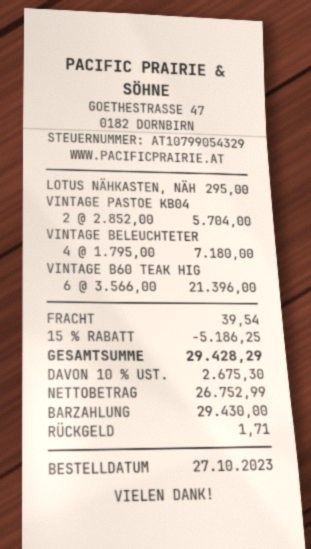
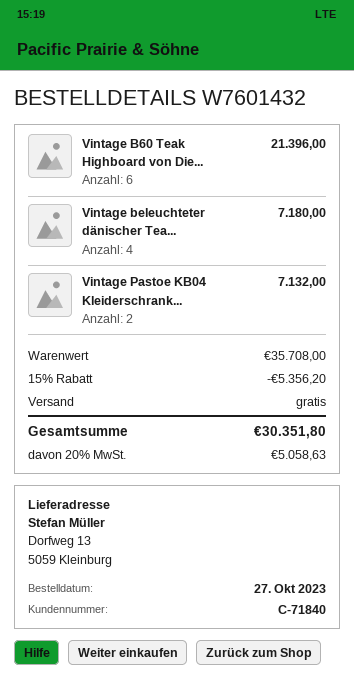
LOTUS NÄHKASTEN, NÄH: 1 for 295.00 -> none
VINTAGE PASTOE KB04: 2 for 5704.00 -> 2 for 7132.00
discount: 15% = 5186.25 -> 15% = 5356.20
shipping: 39.54 -> 0.00
tax: 10% = 2675.30 -> 20% = 5058.63
total: 29428.29 -> 30351.80

